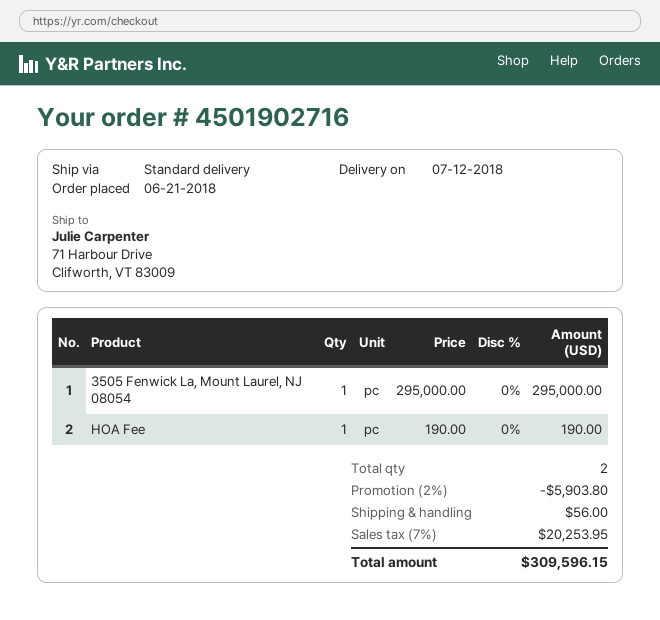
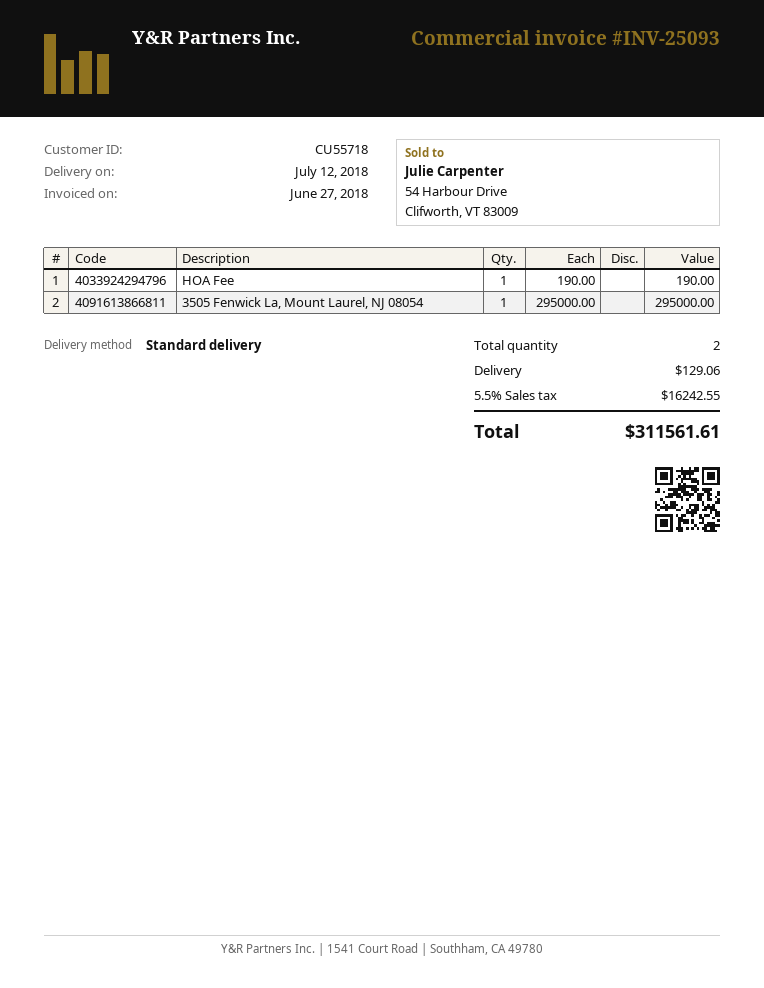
discount: 2% = 5903.80 -> none
shipping: 56.00 -> 129.06
tax: 7% = 20253.95 -> 5.5% = 16242.55
total: 309596.15 -> 311561.61

